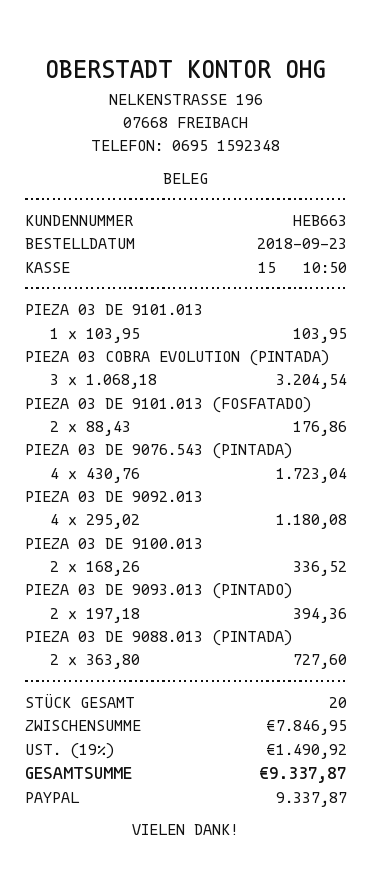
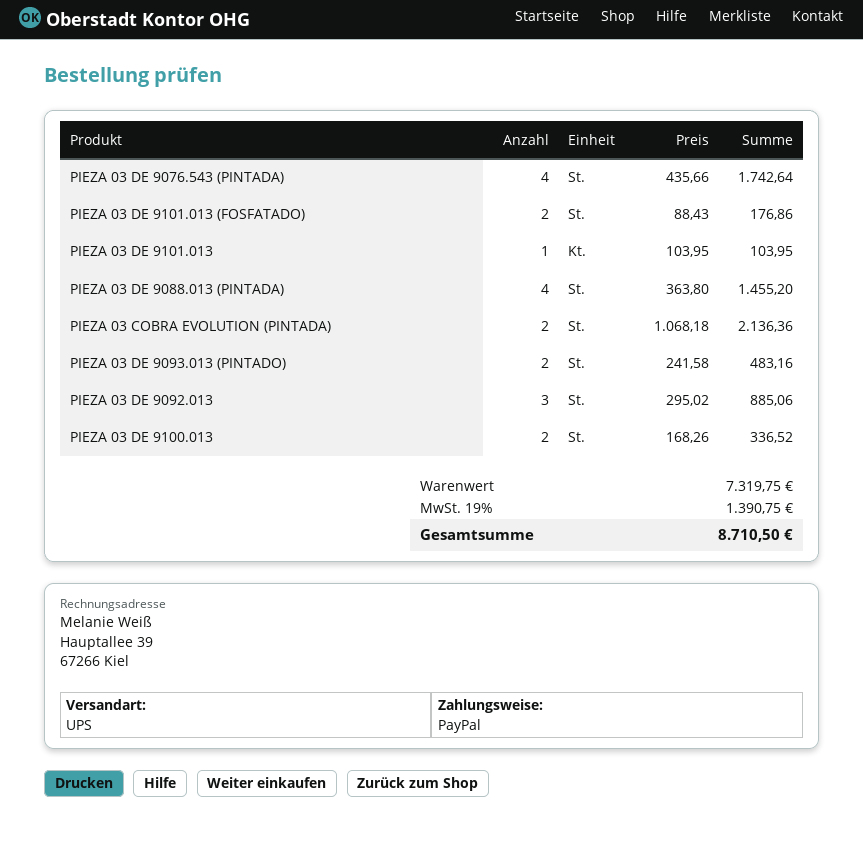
PIEZA 03 COBRA EVOLUTION (PINTADA): 3 x 1068.18 = 3204.54 -> 2 x 1068.18 = 2136.36
PIEZA 03 DE 9076.543 (PINTADA): 4 x 430.76 = 1723.04 -> 4 x 435.66 = 1742.64
PIEZA 03 DE 9092.013: 4 x 295.02 = 1180.08 -> 3 x 295.02 = 885.06
PIEZA 03 DE 9093.013 (PINTADO): 2 x 197.18 = 394.36 -> 2 x 241.58 = 483.16
PIEZA 03 DE 9088.013 (PINTADA): 2 x 363.80 = 727.60 -> 4 x 363.80 = 1455.20
subtotal: 7846.95 -> 7319.75
tax: 19% = 1490.92 -> 19% = 1390.75
total: 9337.87 -> 8710.50

